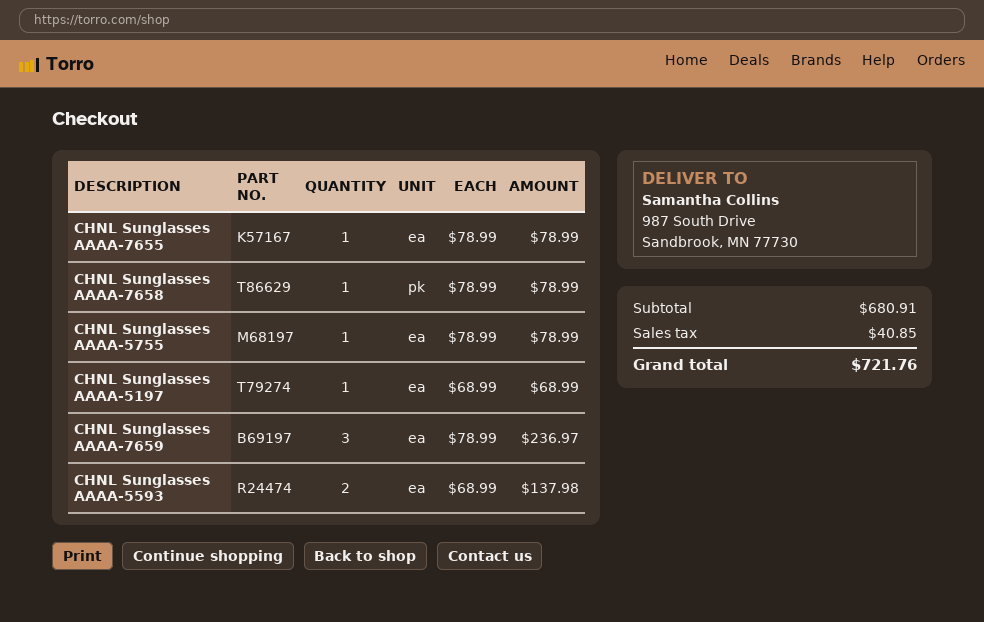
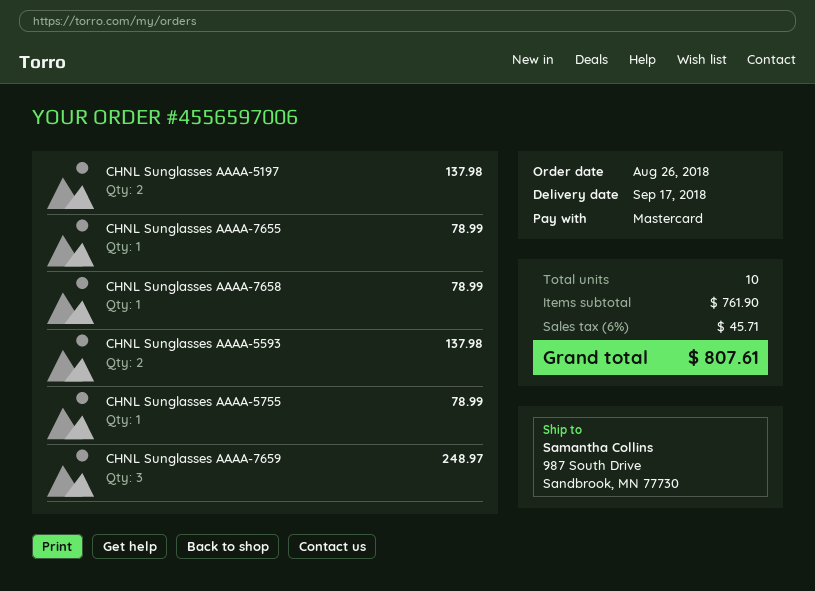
CHNL Sunglasses AAAA-5197: 1 for 68.99 -> 2 for 137.98
CHNL Sunglasses AAAA-7659: 3 for 236.97 -> 3 for 248.97
subtotal: 680.91 -> 761.90
tax: 40.85 -> 45.71
total: 721.76 -> 807.61

